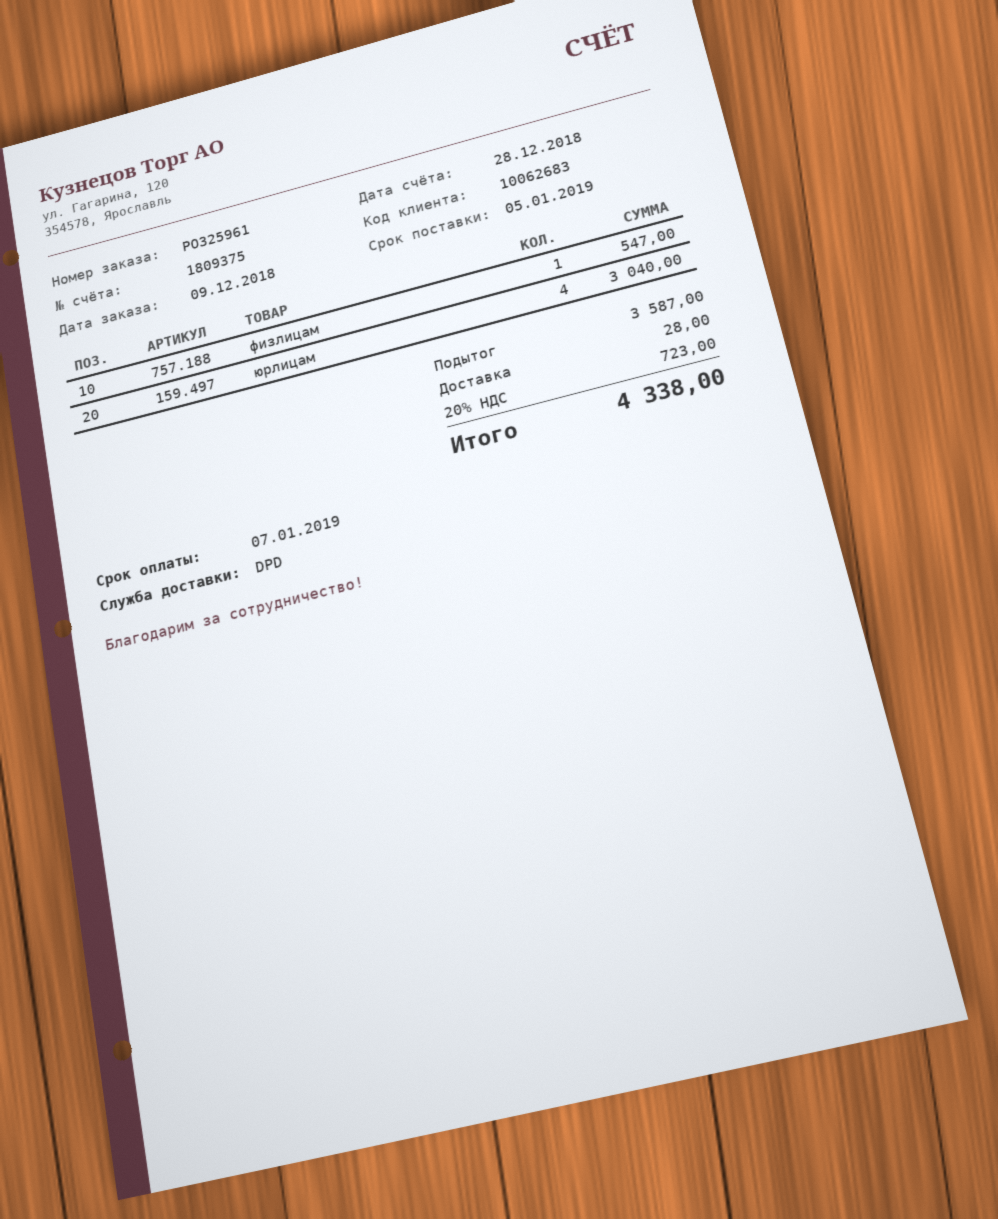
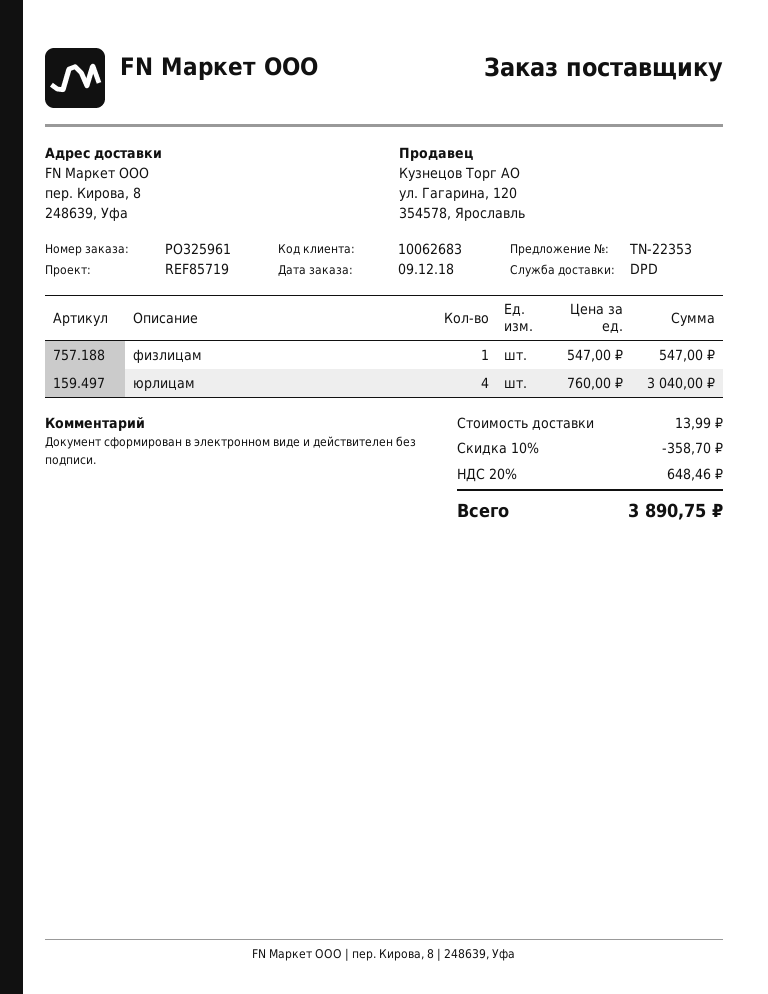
discount: none -> 10% = 358.70
shipping: 28.00 -> 13.99
tax: 20% = 723.00 -> 20% = 648.46
total: 4338.00 -> 3890.75

